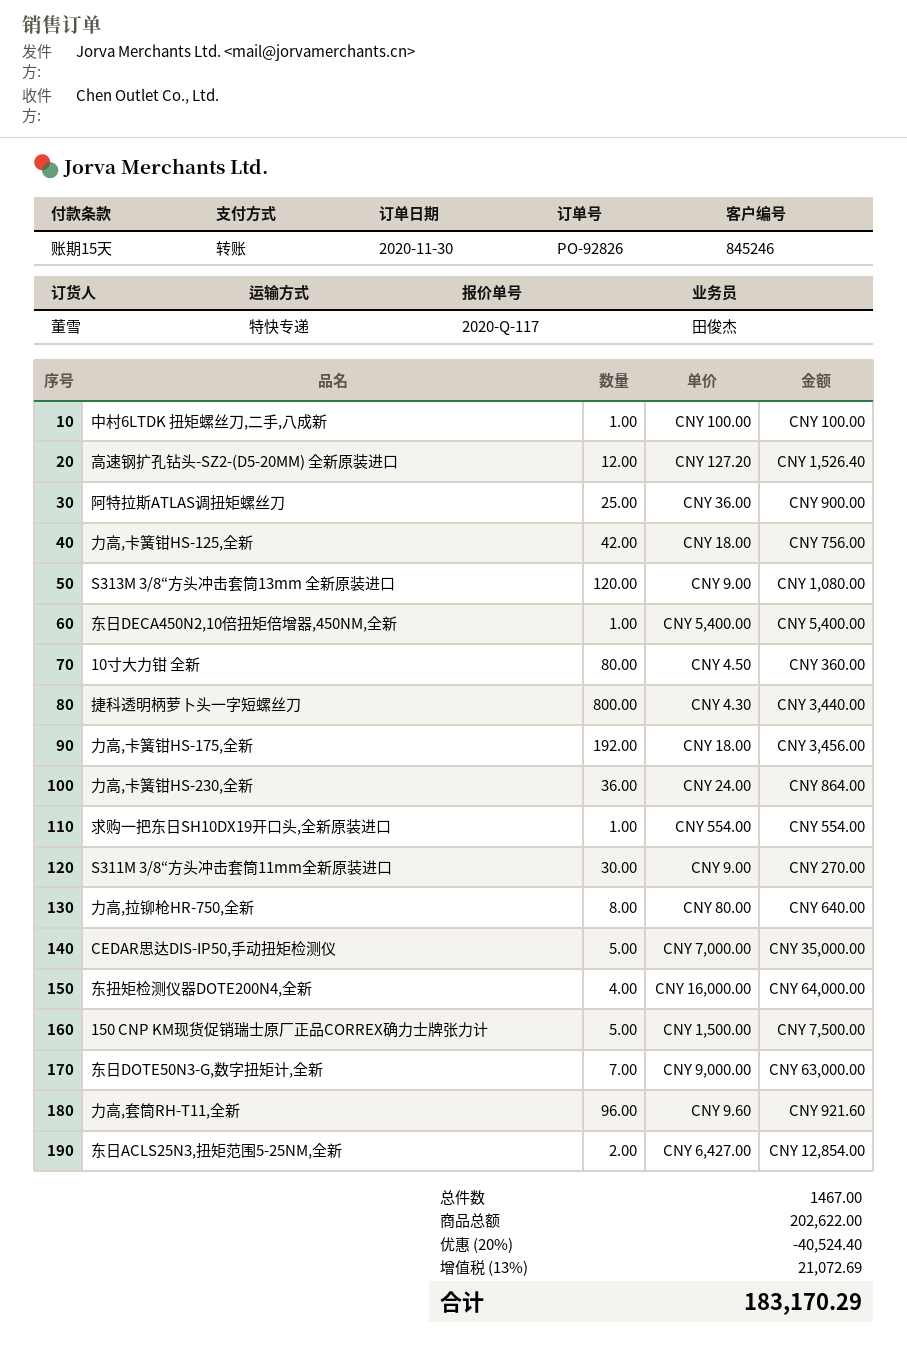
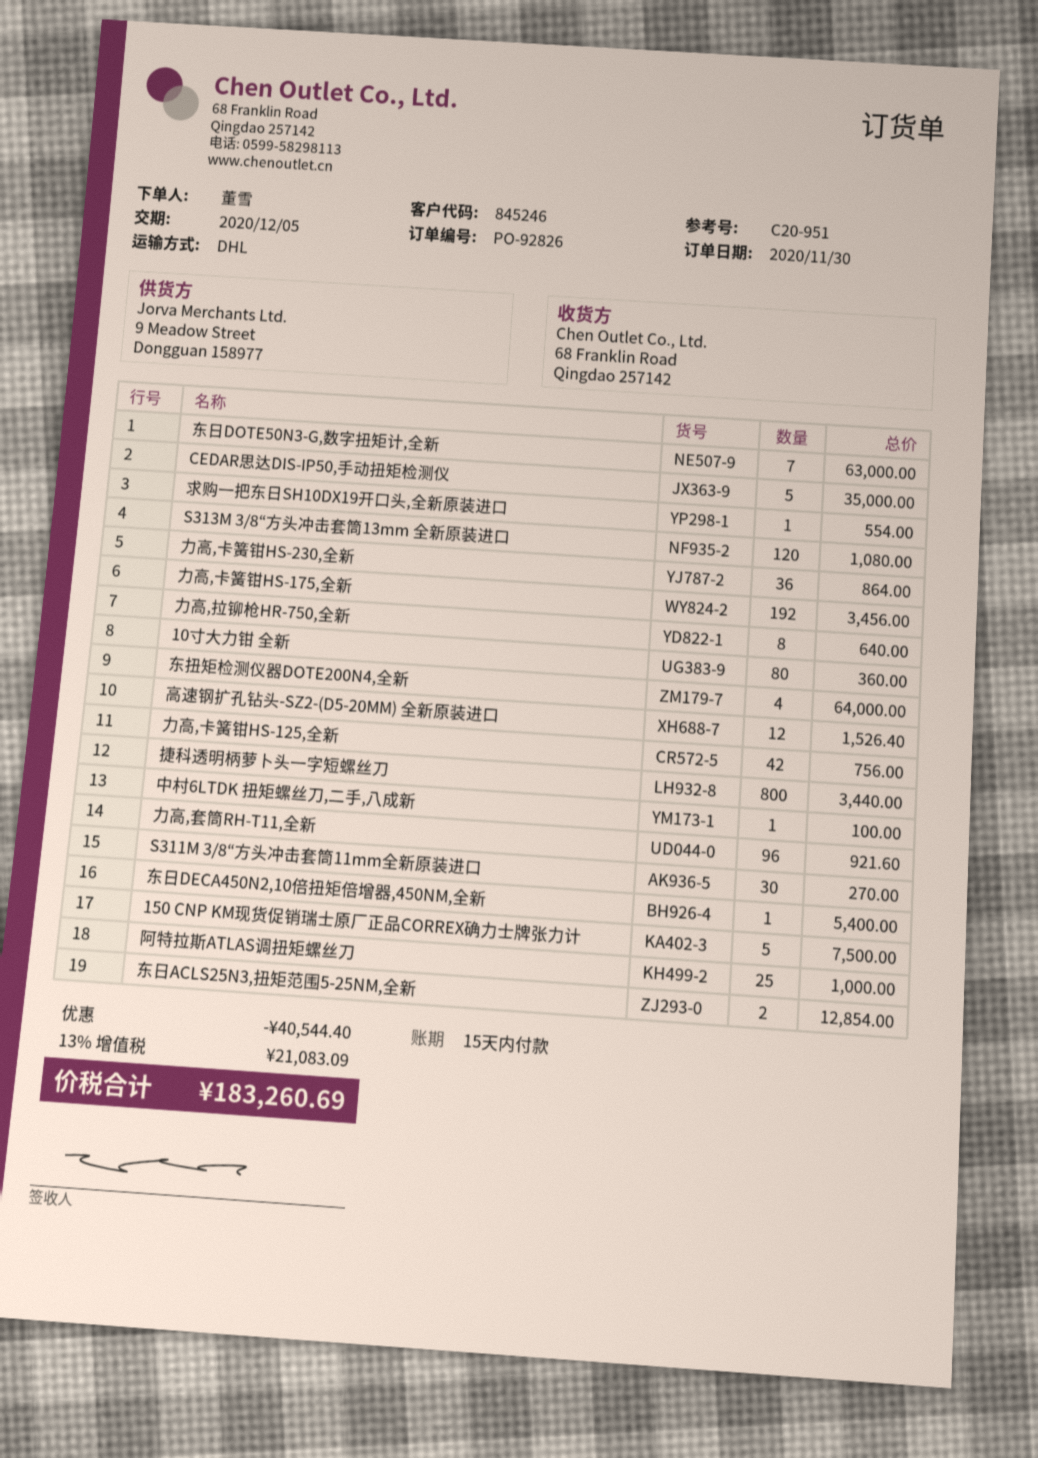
shipping method: express -> DHL
阿特拉斯ATLAS调扭矩螺丝刀: 25 for 900.00 -> 25 for 1000.00
discount: 40524.40 -> 40544.40
tax: 13% = 21072.69 -> 13% = 21083.09
total: 183170.29 -> 183260.69

